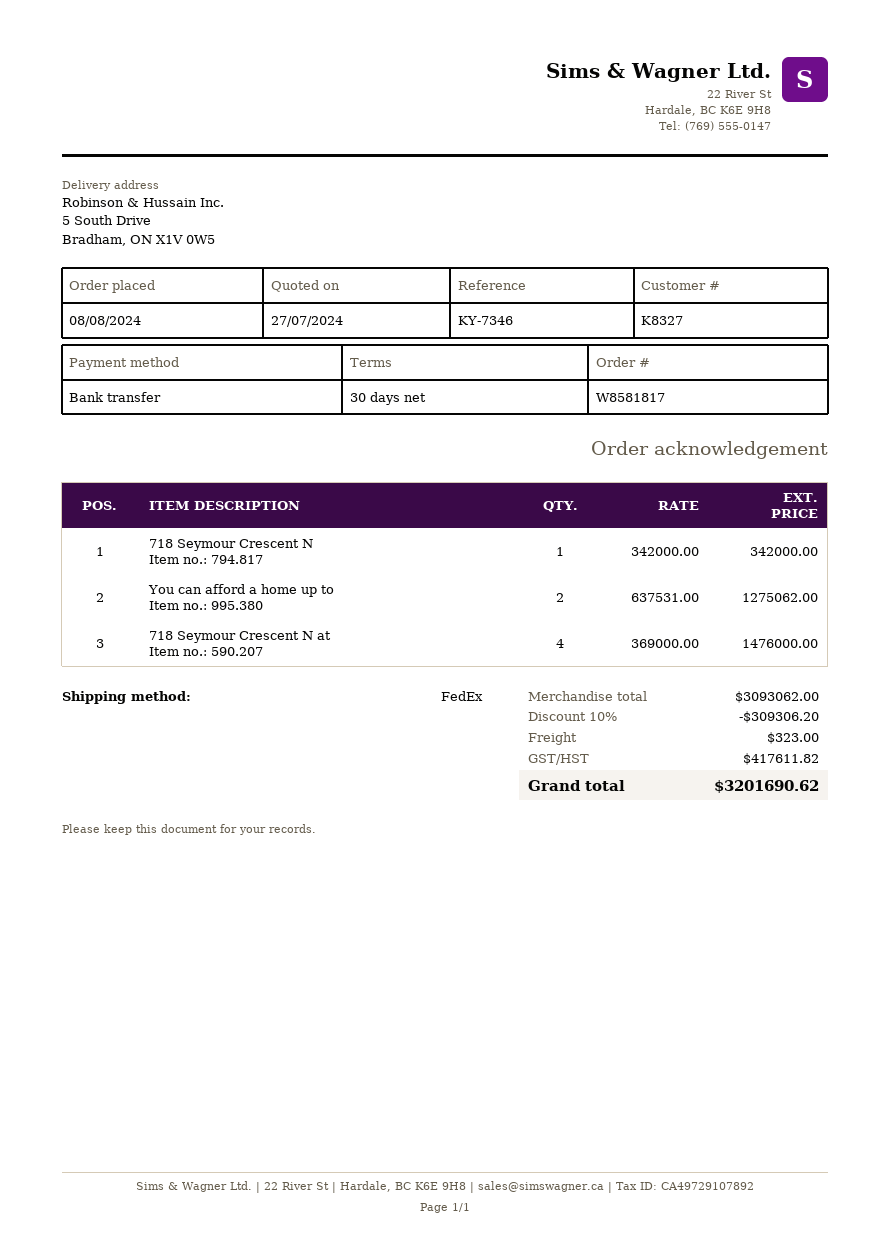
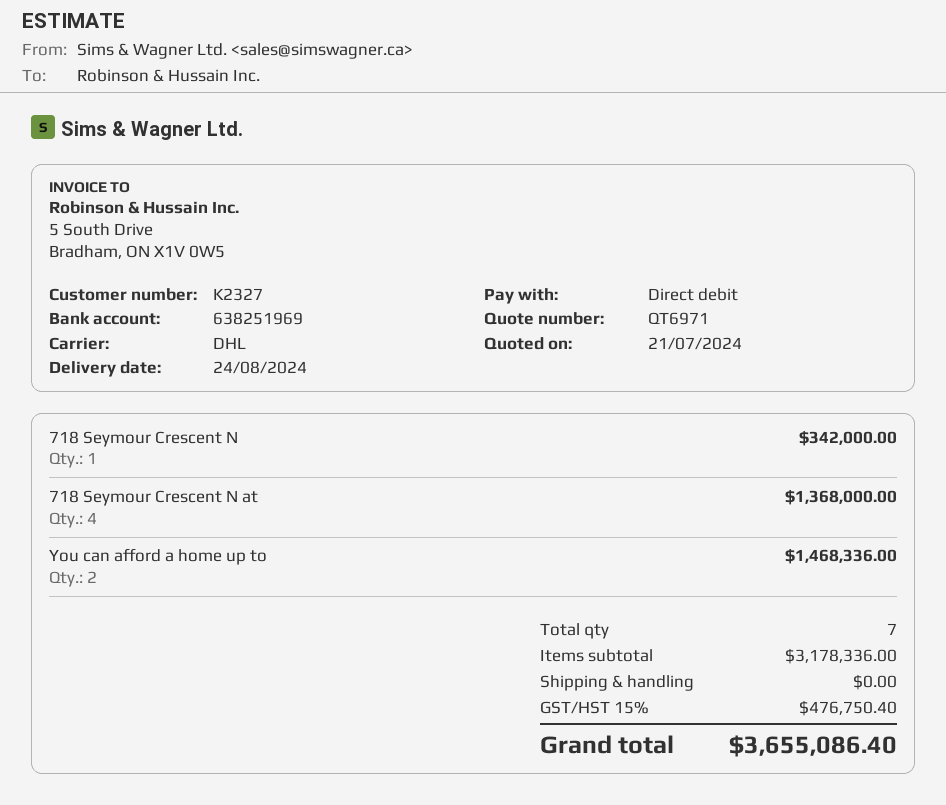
quote date: 2024-07-27 -> 2024-07-21
customer number: K8327 -> K2327
payment method: bank transfer -> direct debit
shipping method: FedEx -> DHL
You can afford a home up to: 2 for 1275062.00 -> 2 for 1468336.00
718 Seymour Crescent N at: 4 for 1476000.00 -> 4 for 1368000.00
subtotal: 3093062.00 -> 3178336.00
discount: 10% = 309306.20 -> none
shipping: 323.00 -> 0.00
tax: 417611.82 -> 476750.40
total: 3201690.62 -> 3655086.40

